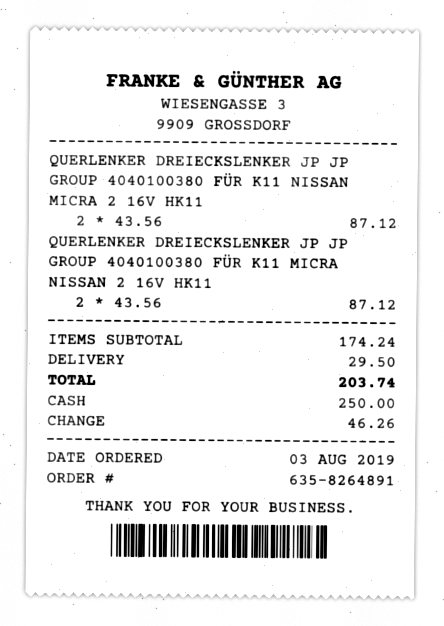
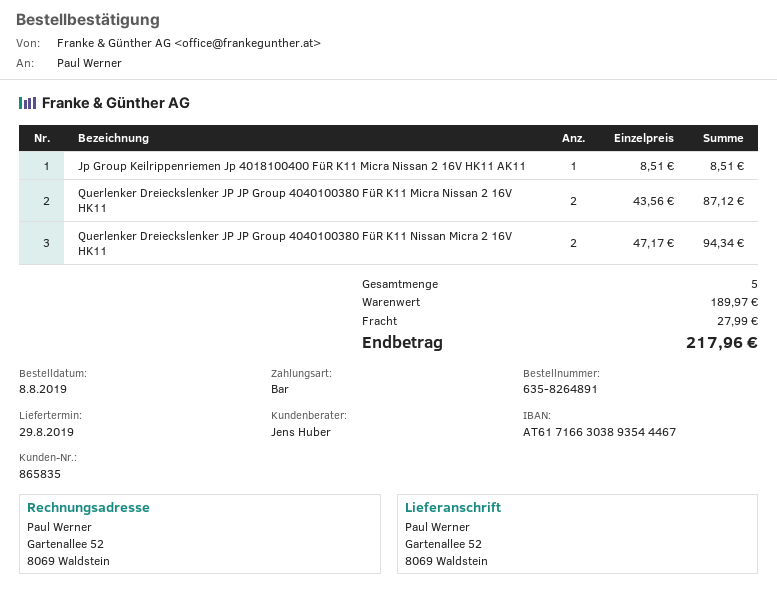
order date: 2019-08-03 -> 2019-08-08
QUERLENKER DREIECKSLENKER JP JP GROUP 4040100380 FÜR K11 NISSAN MICRA 2 16V HK11: 2 x 43.56 = 87.12 -> 2 x 47.17 = 94.34
Jp Group Keilrippenriemen Jp 4018100400 FüR K11 Micra Nissan 2 16V HK11 AK11: none -> 1 x 8.51 = 8.51
subtotal: 174.24 -> 189.97
shipping: 29.50 -> 27.99
total: 203.74 -> 217.96

